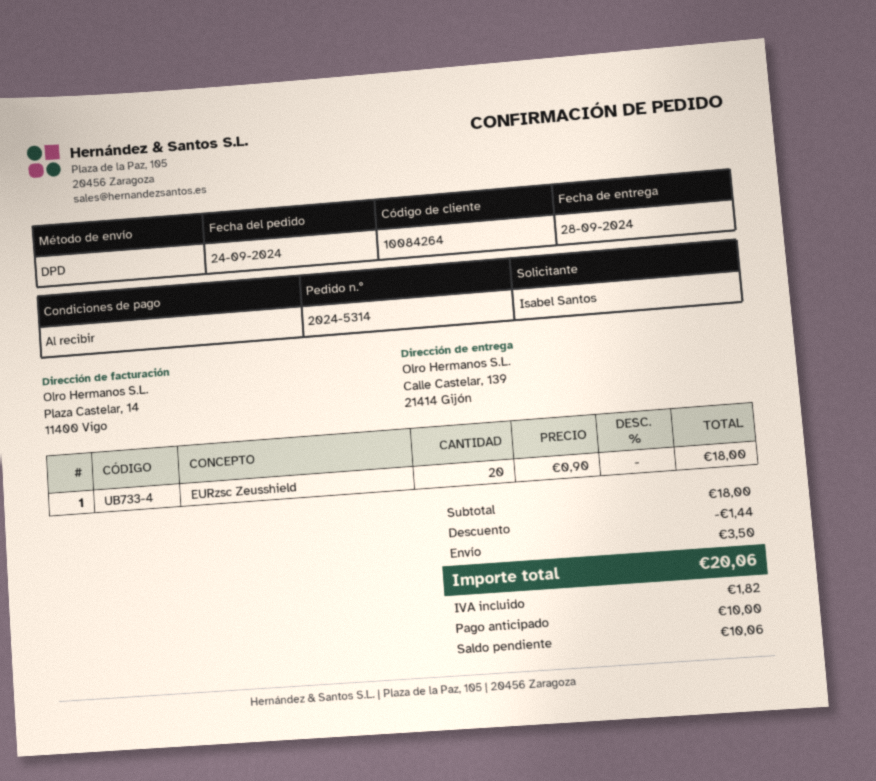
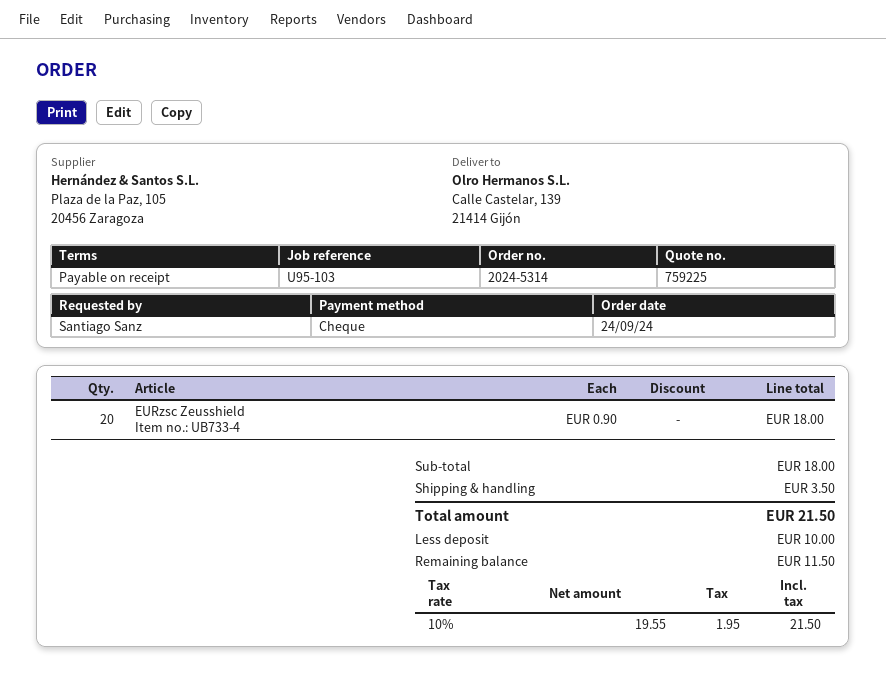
ordered by: Isabel Santos -> Santiago Sanz
discount: 1.44 -> none
tax: 1.82 -> 1.95
total: 20.06 -> 21.50
balance: 10.06 -> 11.50

